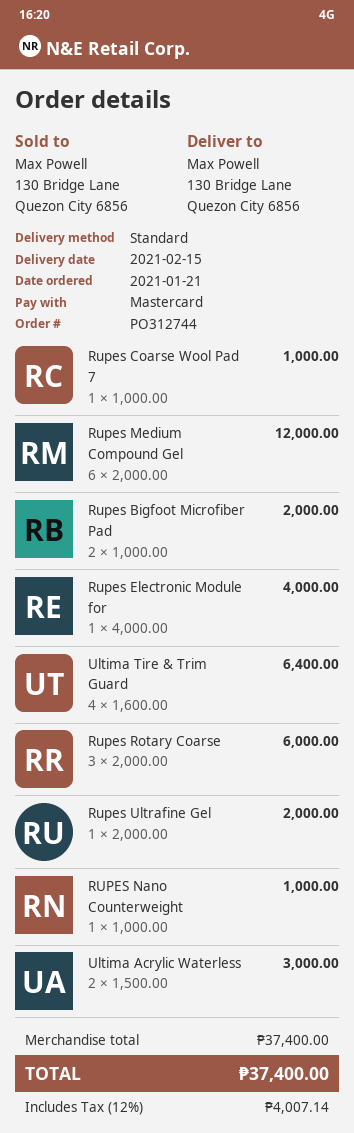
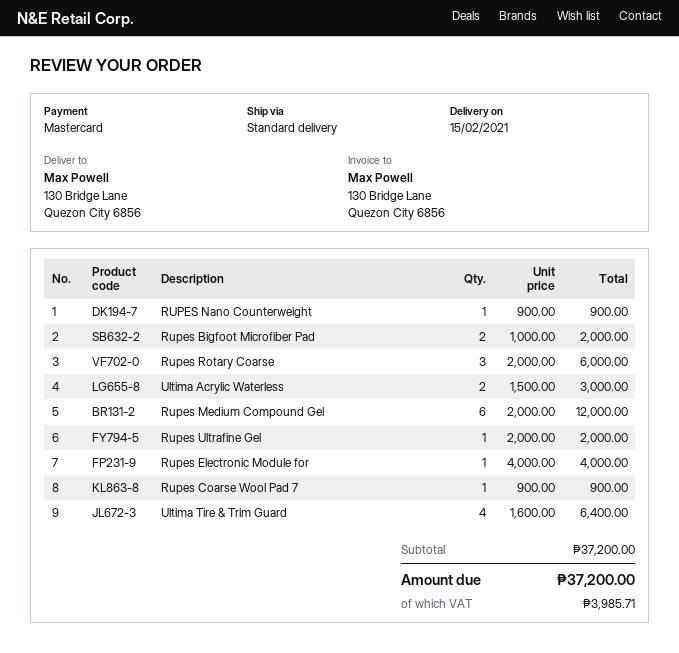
Rupes Coarse Wool Pad 7: 1 x 1000.00 = 1000.00 -> 1 x 900.00 = 900.00
RUPES Nano Counterweight: 1 x 1000.00 = 1000.00 -> 1 x 900.00 = 900.00
subtotal: 37400.00 -> 37200.00
tax: 4007.14 -> 3985.71
total: 37400.00 -> 37200.00

